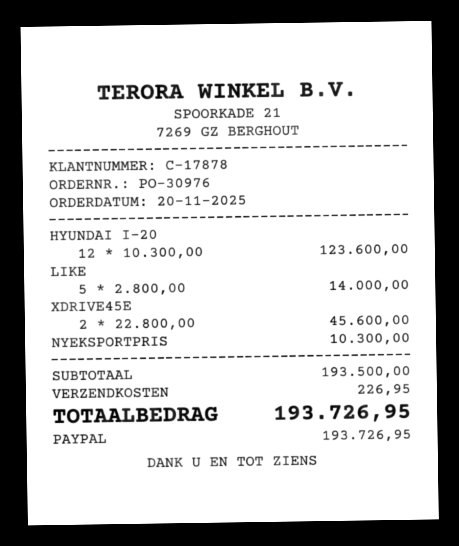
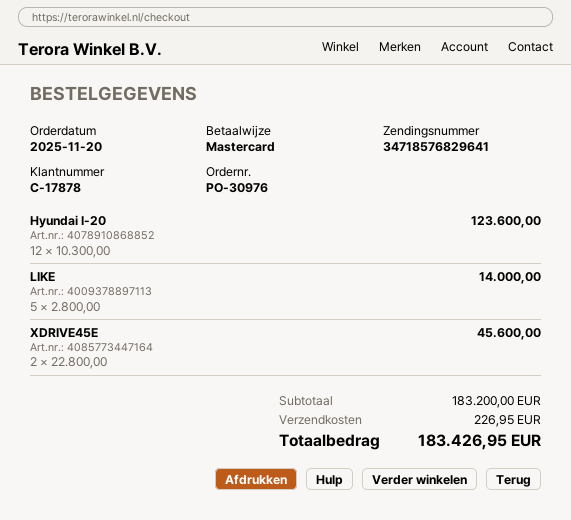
payment method: PayPal -> Mastercard
NYEKSPORTPRIS: 1 x 10300.00 = 10300.00 -> none
subtotal: 193500.00 -> 183200.00
total: 193726.95 -> 183426.95

